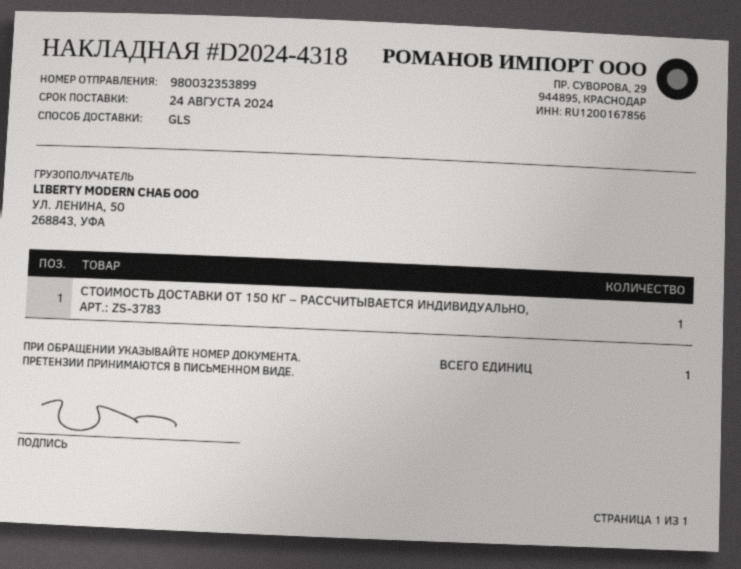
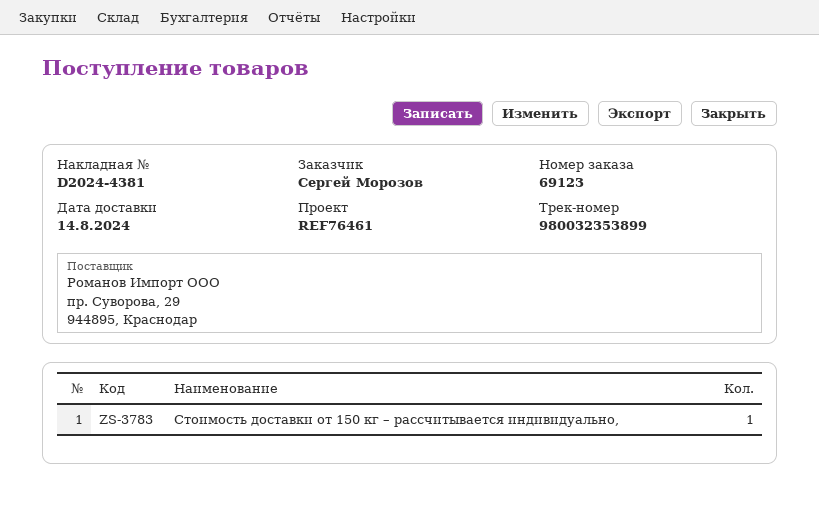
delivery note number: D2024-4318 -> D2024-4381
delivery date: 2024-08-24 -> 2024-08-14

